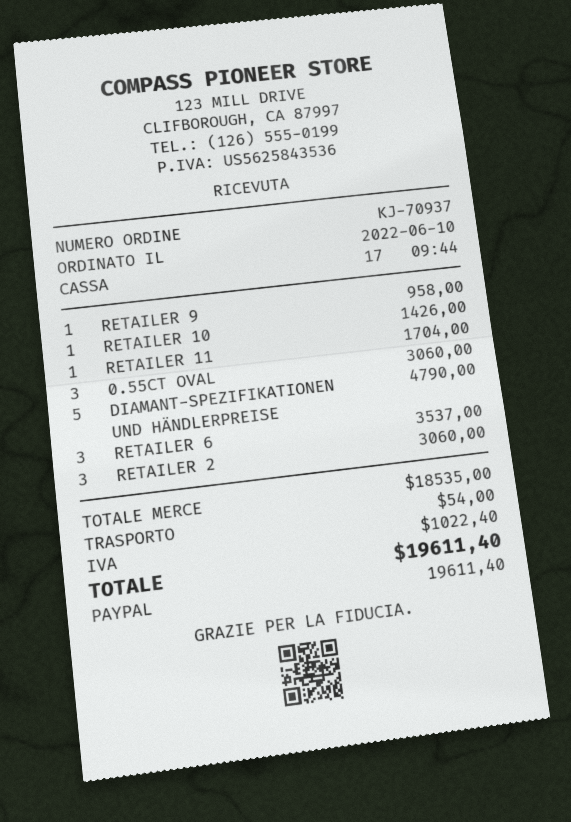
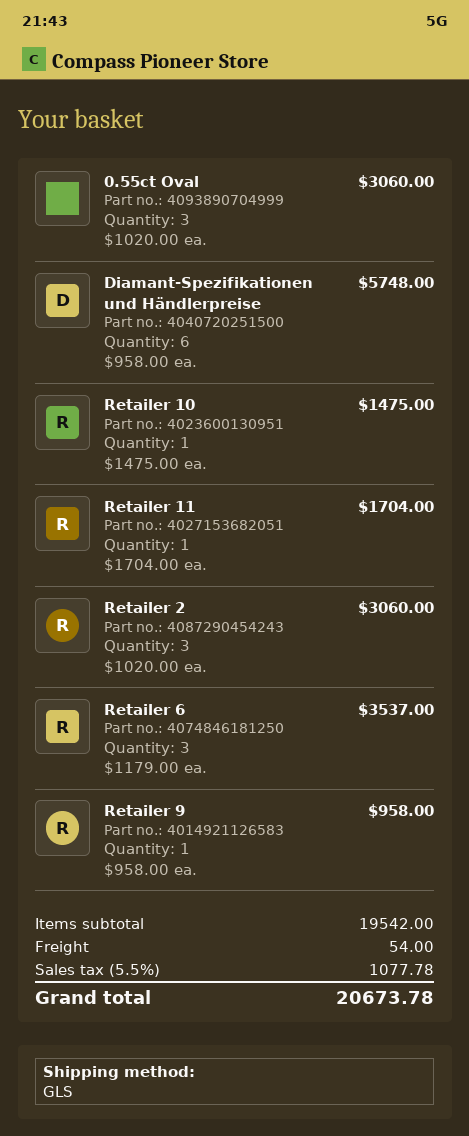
RETAILER 10: 1 for 1426.00 -> 1 for 1475.00
DIAMANT-SPEZIFIKATIONEN UND HÄNDLERPREISE: 5 for 4790.00 -> 6 for 5748.00
subtotal: 18535.00 -> 19542.00
tax: 1022.40 -> 1077.78
total: 19611.40 -> 20673.78

